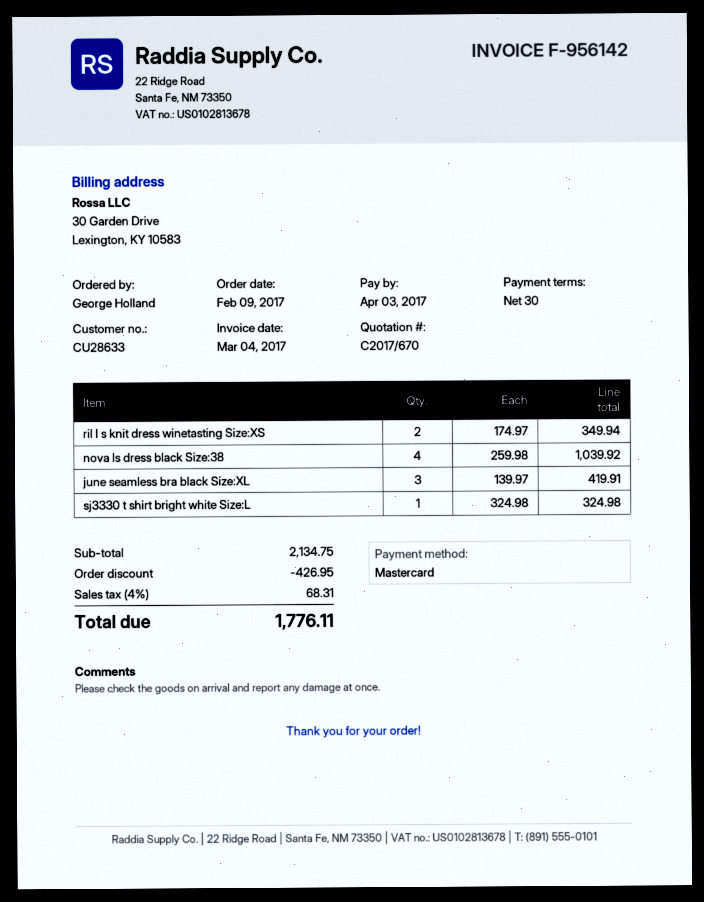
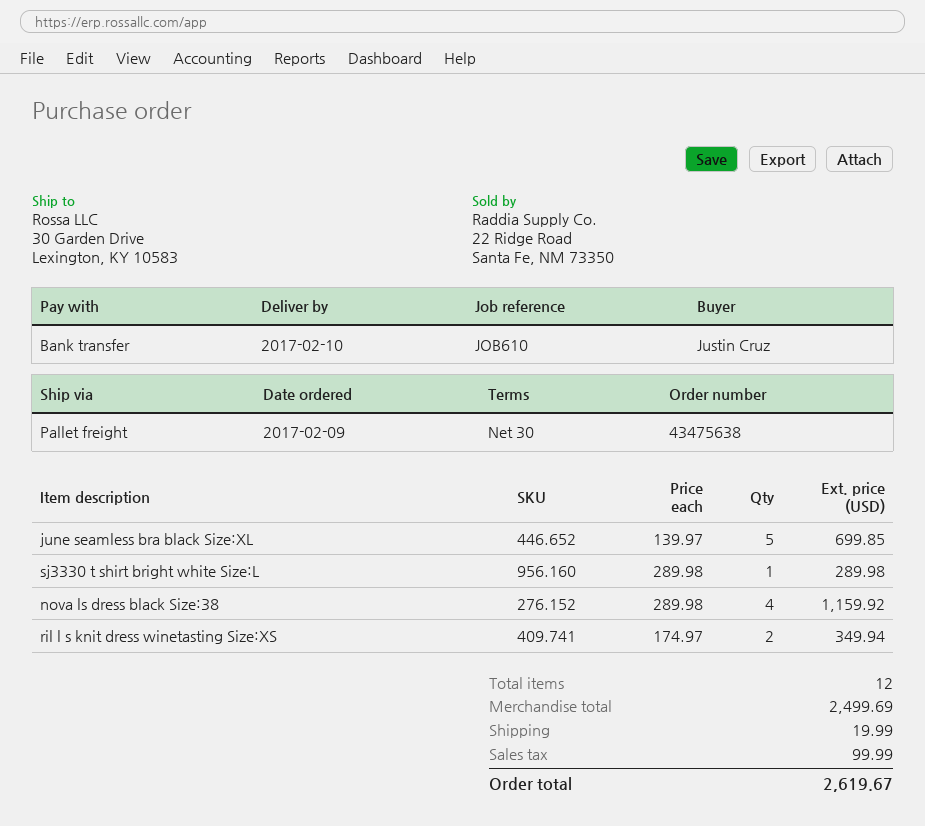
ordered by: George Holland -> Justin Cruz
payment method: Mastercard -> bank transfer
nova ls dress black Size:38: 4 x 259.98 = 1039.92 -> 4 x 289.98 = 1159.92
june seamless bra black Size:XL: 3 x 139.97 = 419.91 -> 5 x 139.97 = 699.85
sj3330 t shirt bright white Size:L: 1 x 324.98 = 324.98 -> 1 x 289.98 = 289.98
subtotal: 2134.75 -> 2499.69
discount: 426.95 -> none
shipping: none -> 19.99
tax: 68.31 -> 99.99
total: 1776.11 -> 2619.67

